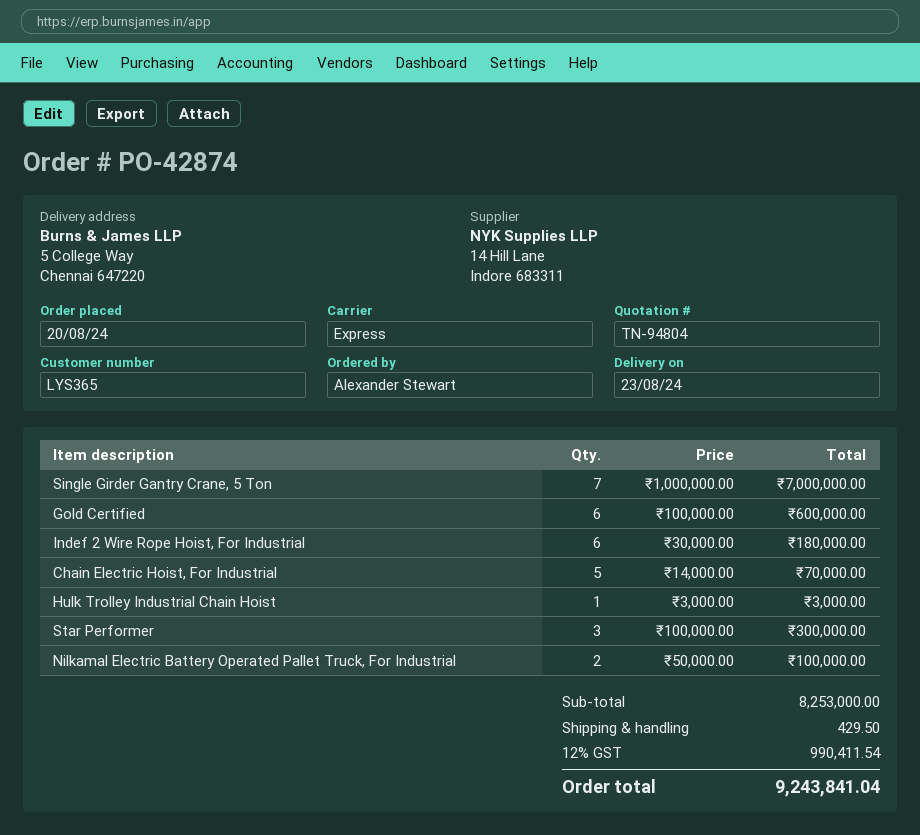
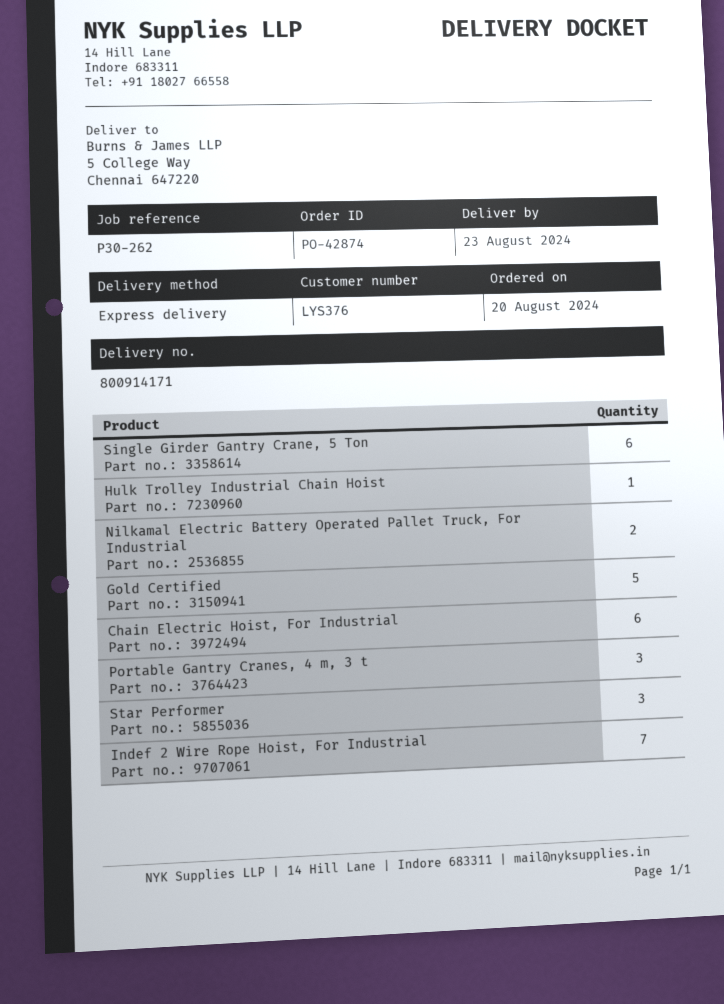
customer number: LYS365 -> LYS376
Single Girder Gantry Crane, 5 Ton: 7 -> 6
Gold Certified: 6 -> 5
Indef 2 Wire Rope Hoist, For Industrial: 6 -> 7
Chain Electric Hoist, For Industrial: 5 -> 6
Portable Gantry Cranes, 4 m, 3 t: none -> 3

